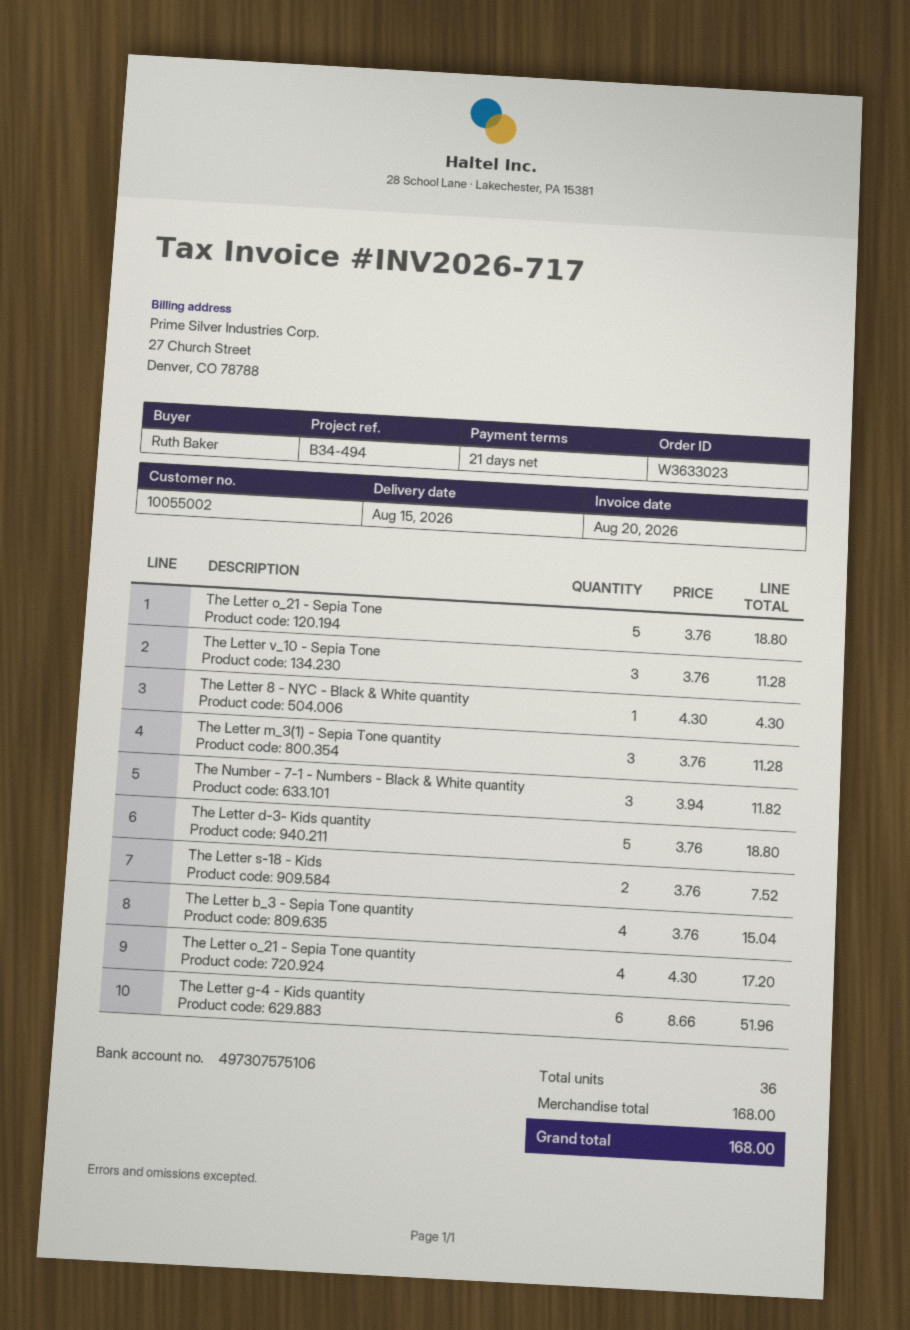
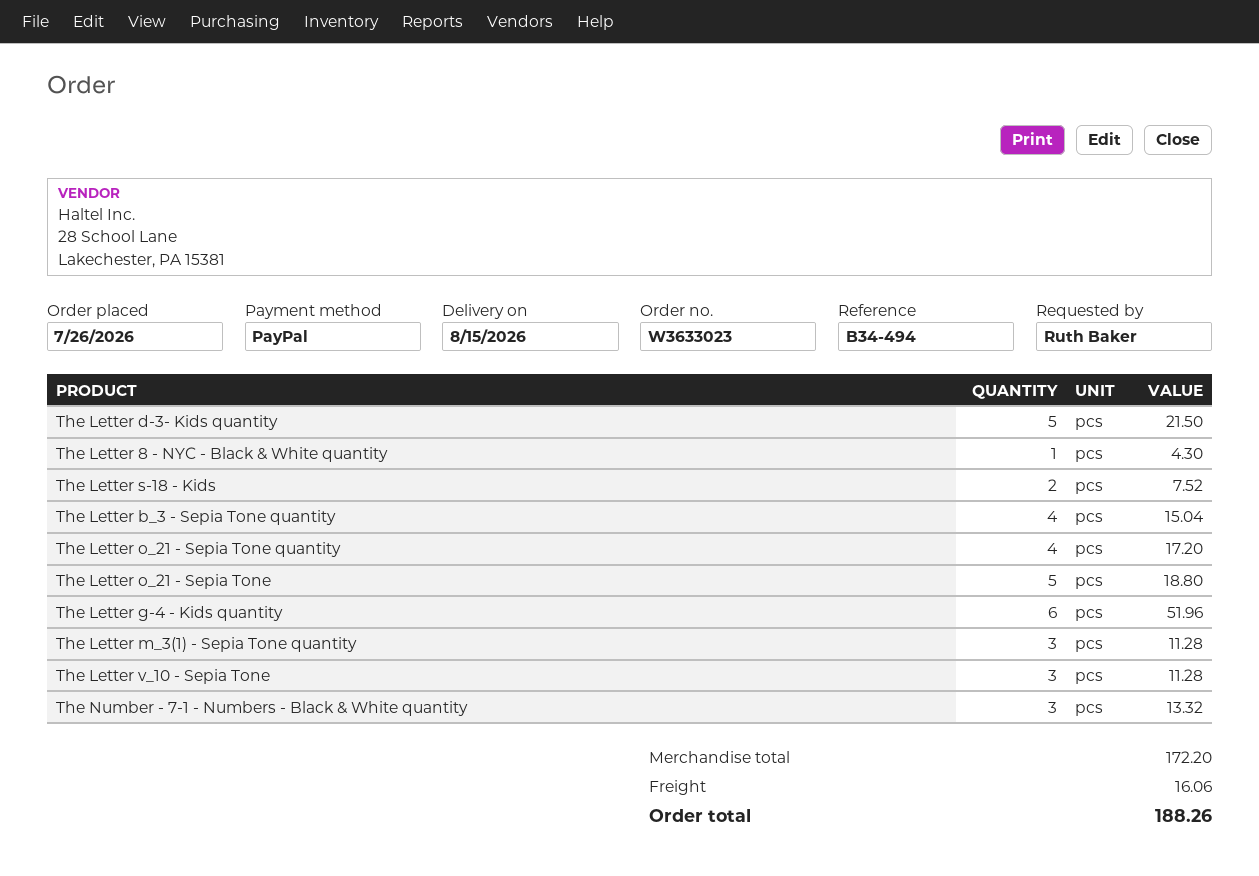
The Number - 7-1 - Numbers - Black & White quantity: 3 for 11.82 -> 3 for 13.32
The Letter d-3- Kids quantity: 5 for 18.80 -> 5 for 21.50
subtotal: 168.00 -> 172.20
shipping: none -> 16.06
total: 168.00 -> 188.26

